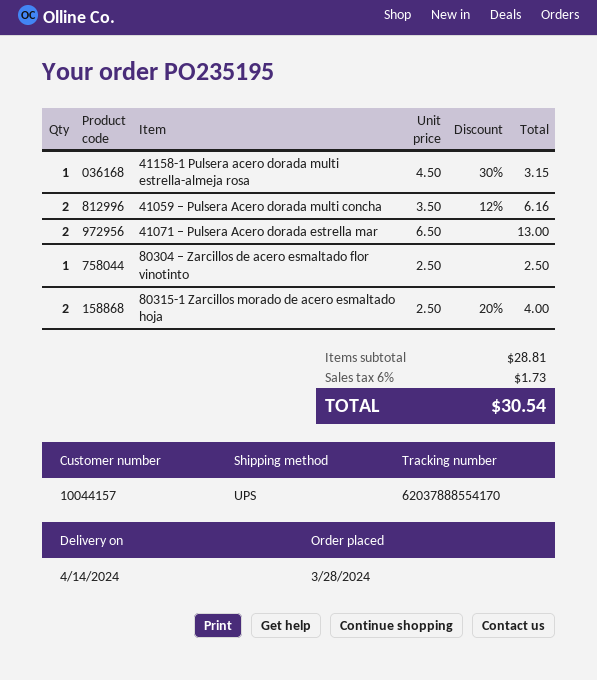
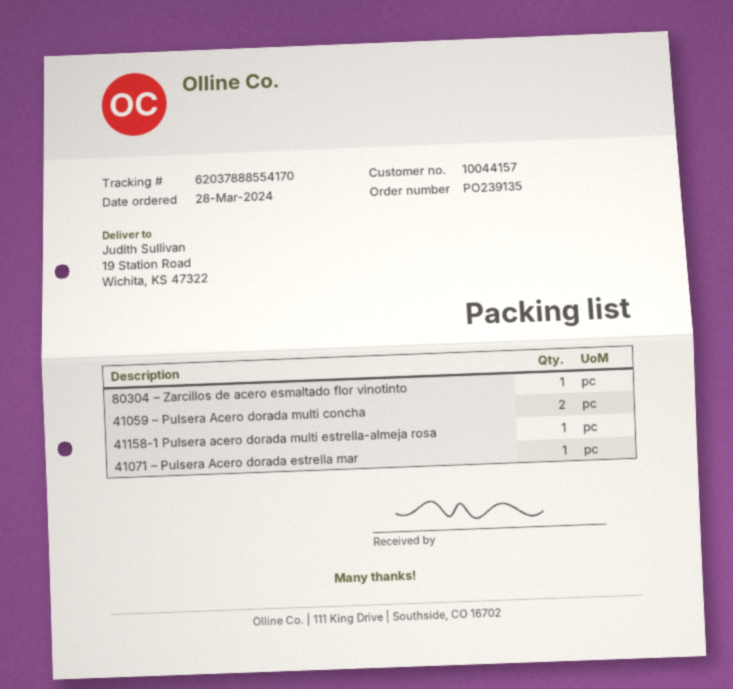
order number: PO235195 -> PO239135
41071 – Pulsera Acero dorada estrella mar: 2 -> 1
80315-1 Zarcillos morado de acero esmaltado hoja: 2 -> none

